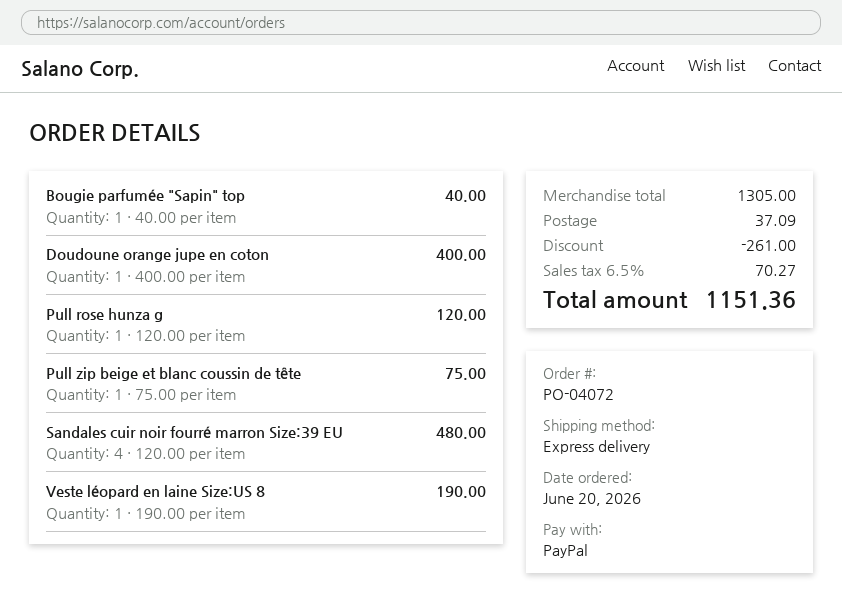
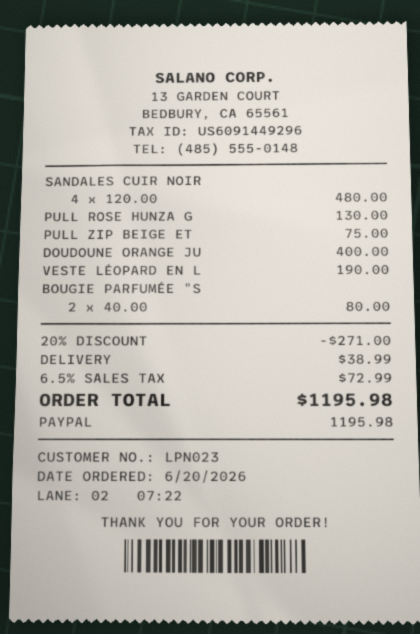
Bougie parfumée "Sapin" top: 1 x 40.00 = 40.00 -> 2 x 40.00 = 80.00
Pull rose hunza g: 1 x 120.00 = 120.00 -> 1 x 130.00 = 130.00
discount: 261.00 -> 271.00
shipping: 37.09 -> 38.99
tax: 6.5% = 70.27 -> 6.5% = 72.99
total: 1151.36 -> 1195.98

